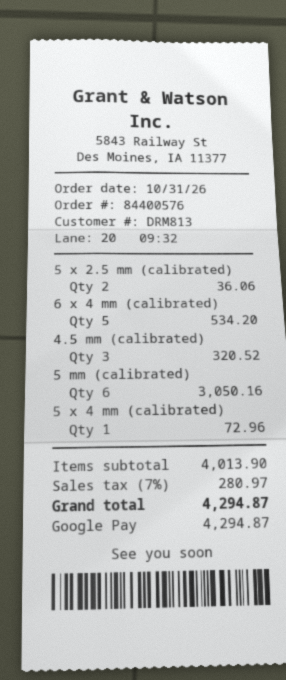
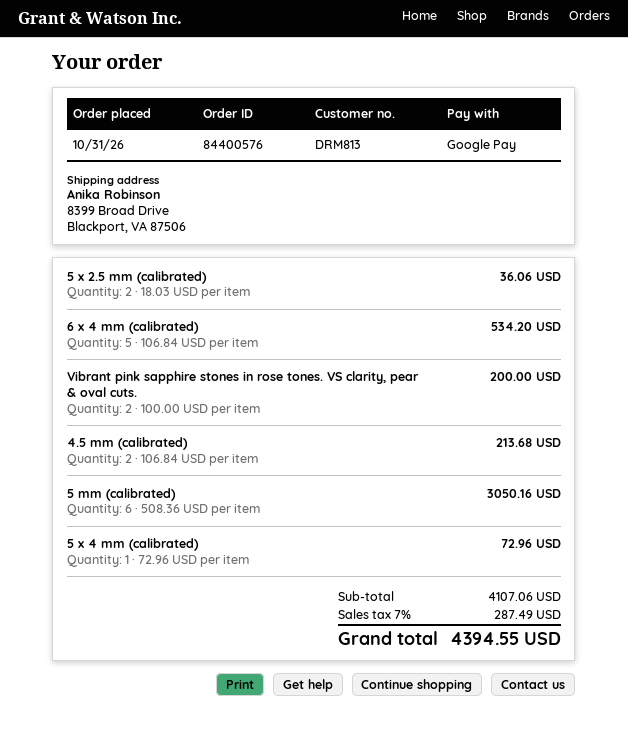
4.5 mm (calibrated): 3 for 320.52 -> 2 for 213.68
Vibrant pink sapphire stones in rose tones. VS clarity, pear & oval cuts.: none -> 2 for 200.00
subtotal: 4013.90 -> 4107.06
tax: 7% = 280.97 -> 7% = 287.49
total: 4294.87 -> 4394.55

